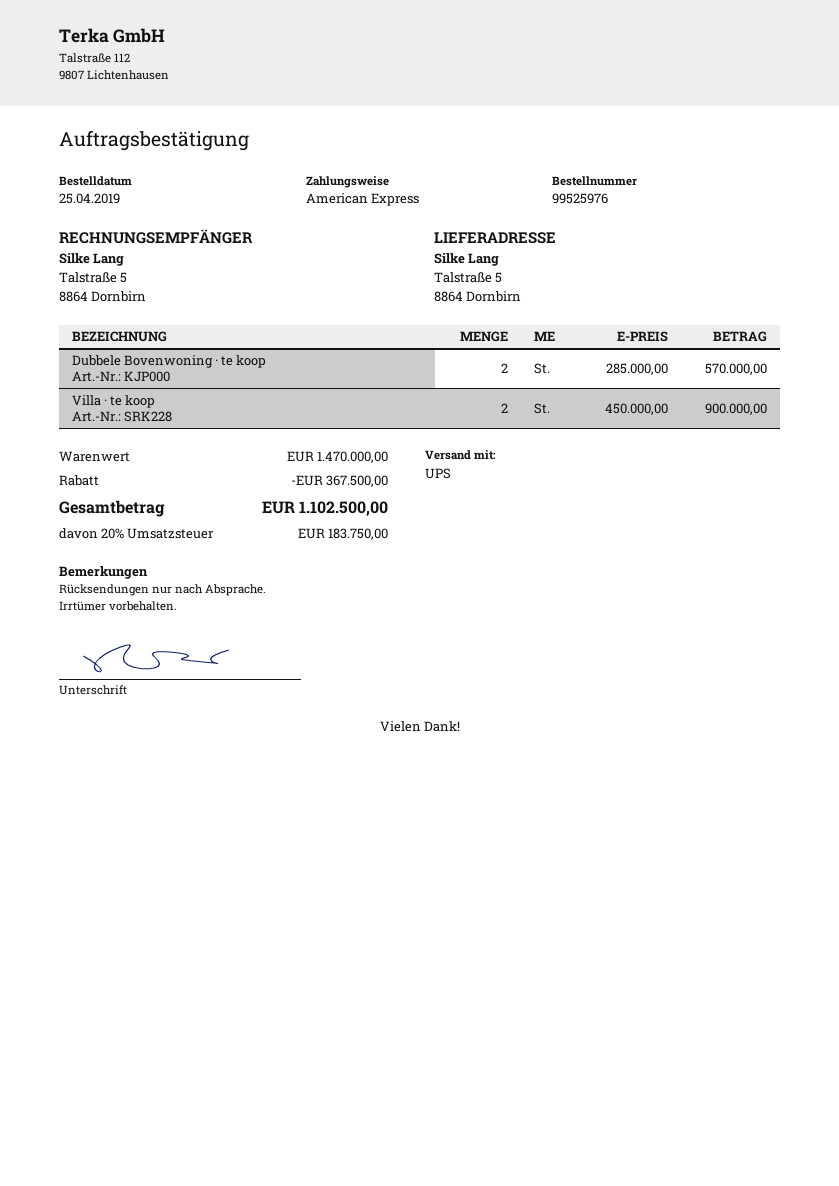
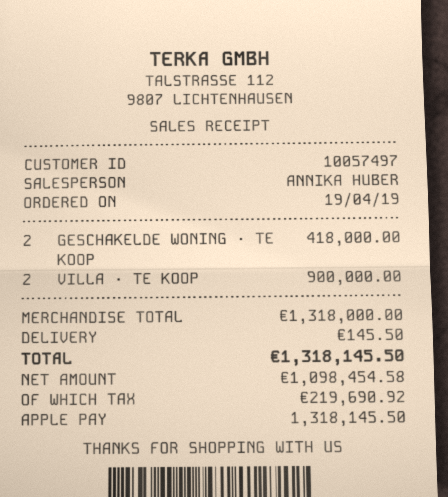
order date: 2019-04-25 -> 2019-04-19
payment method: American Express -> Apple Pay
Dubbele Bovenwoning · te koop: 2 for 570000.00 -> none
GESCHAKELDE WONING · TE KOOP: none -> 2 for 418000.00
subtotal: 1470000.00 -> 1318000.00
discount: 367500.00 -> none
shipping: none -> 145.50
tax: 183750.00 -> 219690.92
total: 1102500.00 -> 1318145.50

